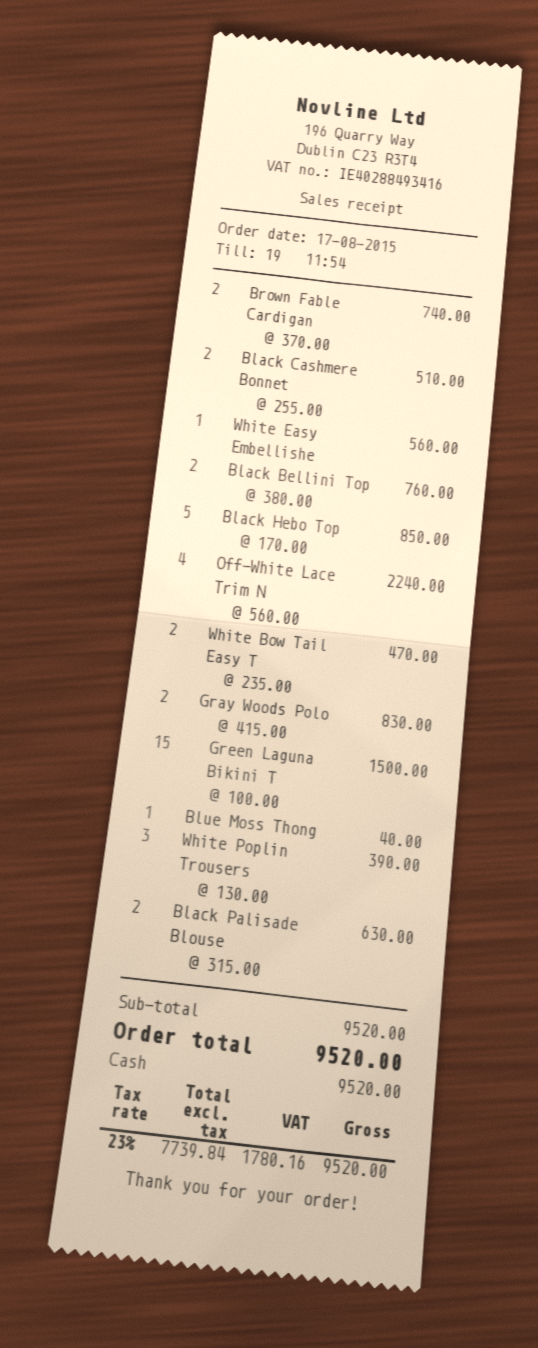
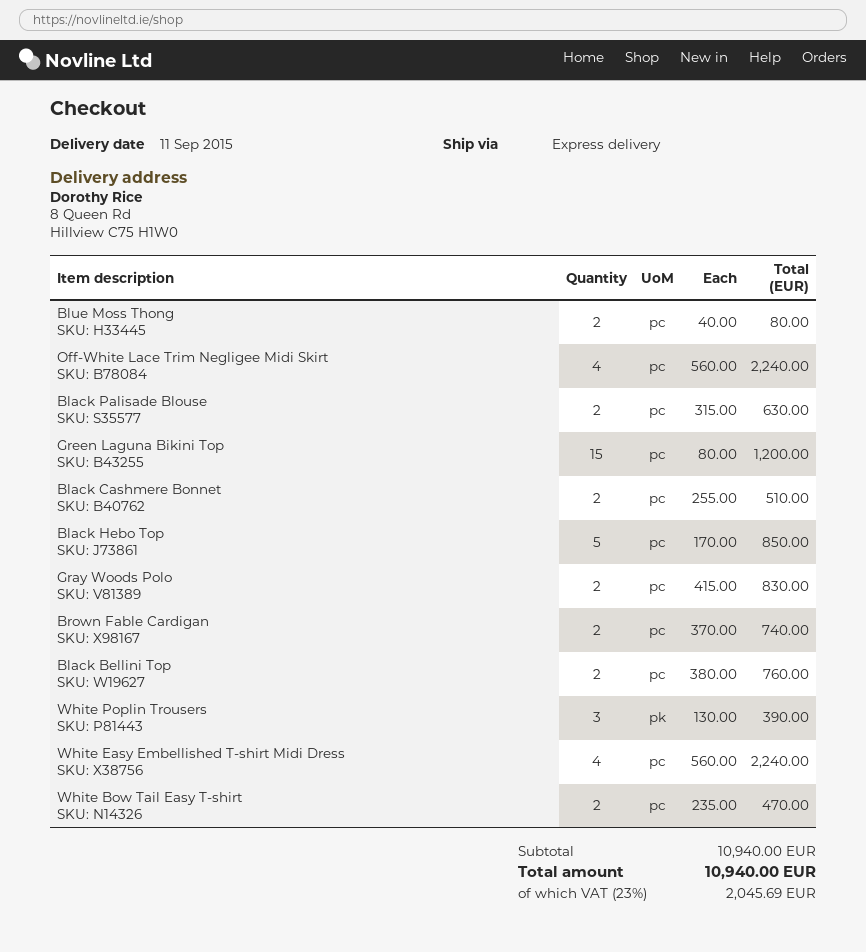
White Easy Embellishe: 1 x 560.00 = 560.00 -> 4 x 560.00 = 2240.00
Green Laguna Bikini T: 15 x 100.00 = 1500.00 -> 15 x 80.00 = 1200.00
Blue Moss Thong: 1 x 40.00 = 40.00 -> 2 x 40.00 = 80.00
subtotal: 9520.00 -> 10940.00
tax: 23% = 1780.16 -> 23% = 2045.69
total: 9520.00 -> 10940.00

